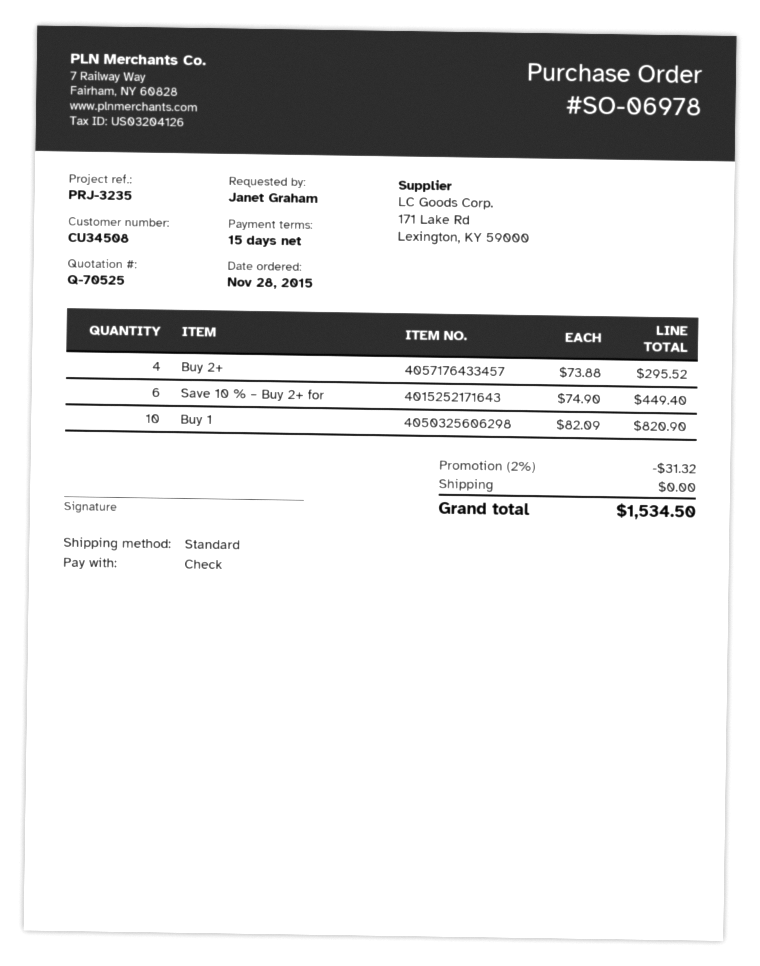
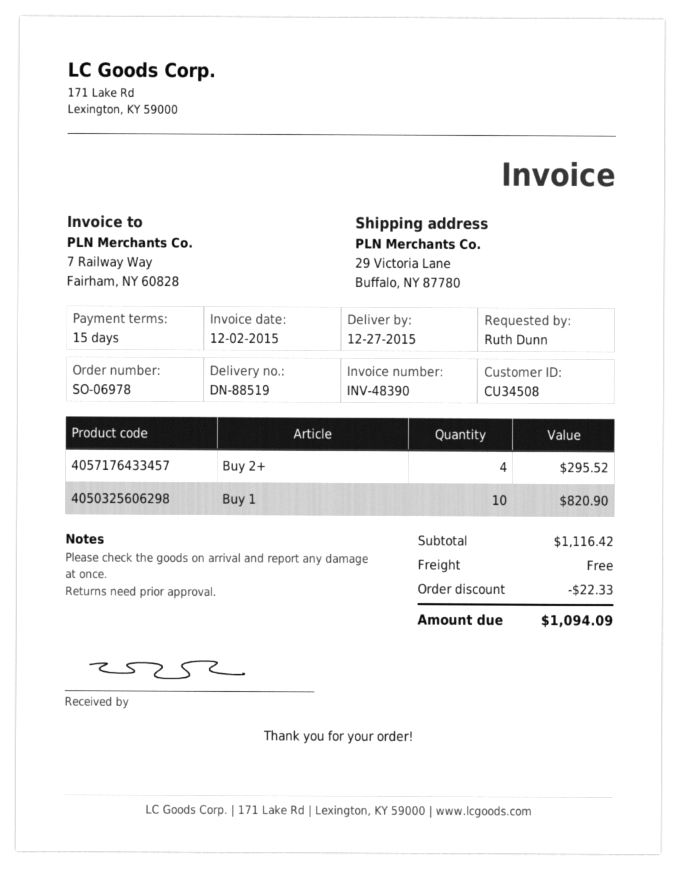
ordered by: Janet Graham -> Ruth Dunn
Save 10 % – Buy 2+ for: 6 for 449.40 -> none
discount: 31.32 -> 22.33
total: 1534.50 -> 1094.09

